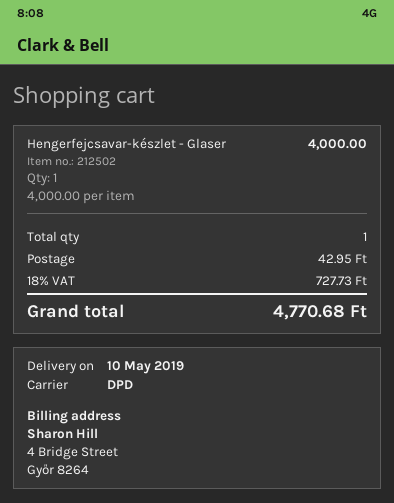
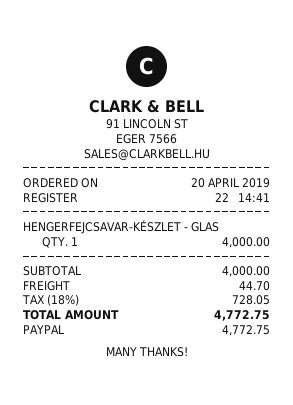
shipping: 42.95 -> 44.70
tax: 18% = 727.73 -> 18% = 728.05
total: 4770.68 -> 4772.75

